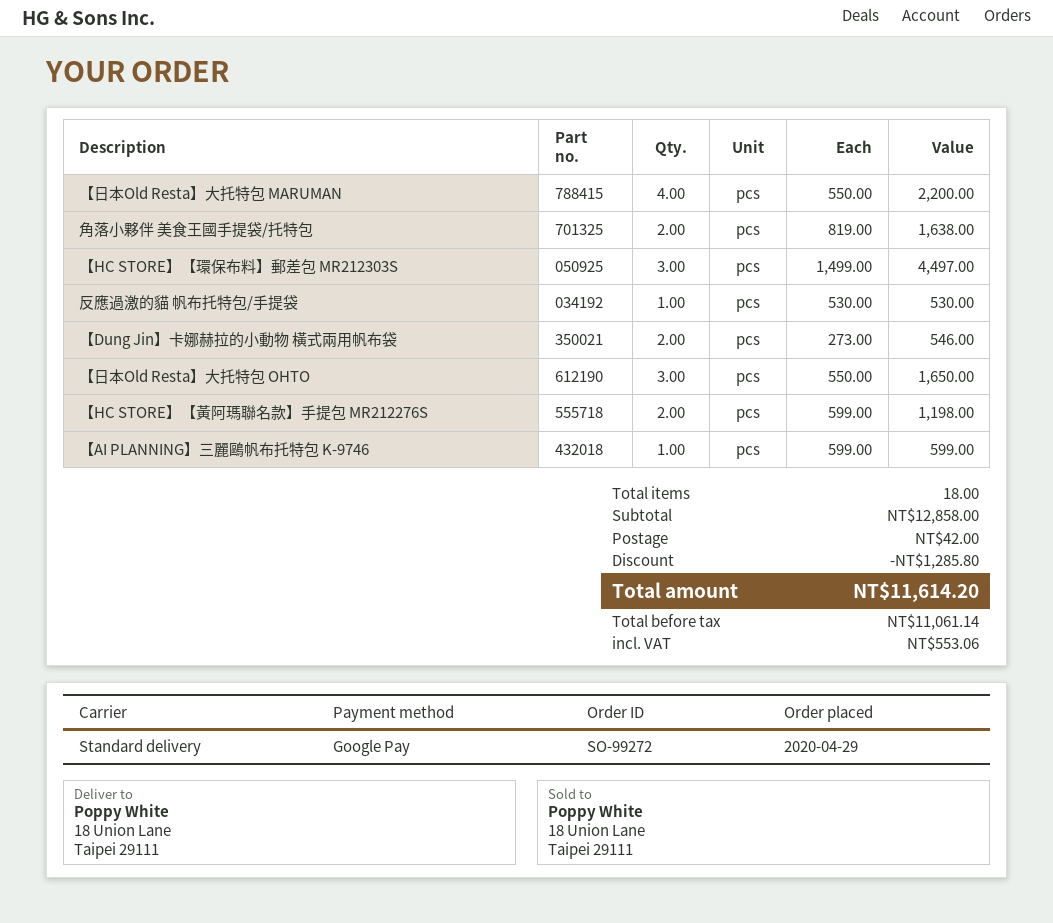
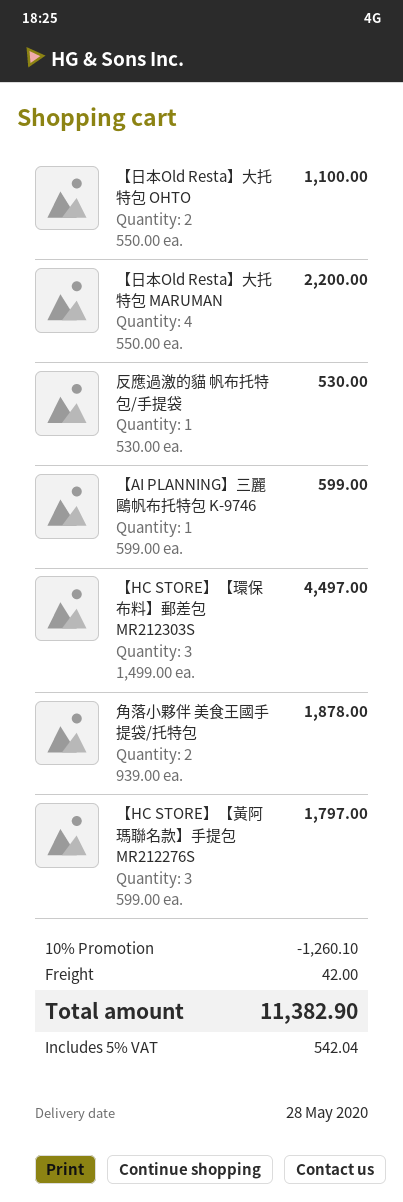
角落小夥伴 美食王國手提袋/托特包: 2 x 819.00 = 1638.00 -> 2 x 939.00 = 1878.00
【Dung Jin】卡娜赫拉的小動物 橫式兩用帆布袋: 2 x 273.00 = 546.00 -> none
【日本Old Resta】大托特包 OHTO: 3 x 550.00 = 1650.00 -> 2 x 550.00 = 1100.00
【HC STORE】【黃阿瑪聯名款】手提包 MR212276S: 2 x 599.00 = 1198.00 -> 3 x 599.00 = 1797.00
discount: 1285.80 -> 1260.10
tax: 553.06 -> 542.04
total: 11614.20 -> 11382.90

